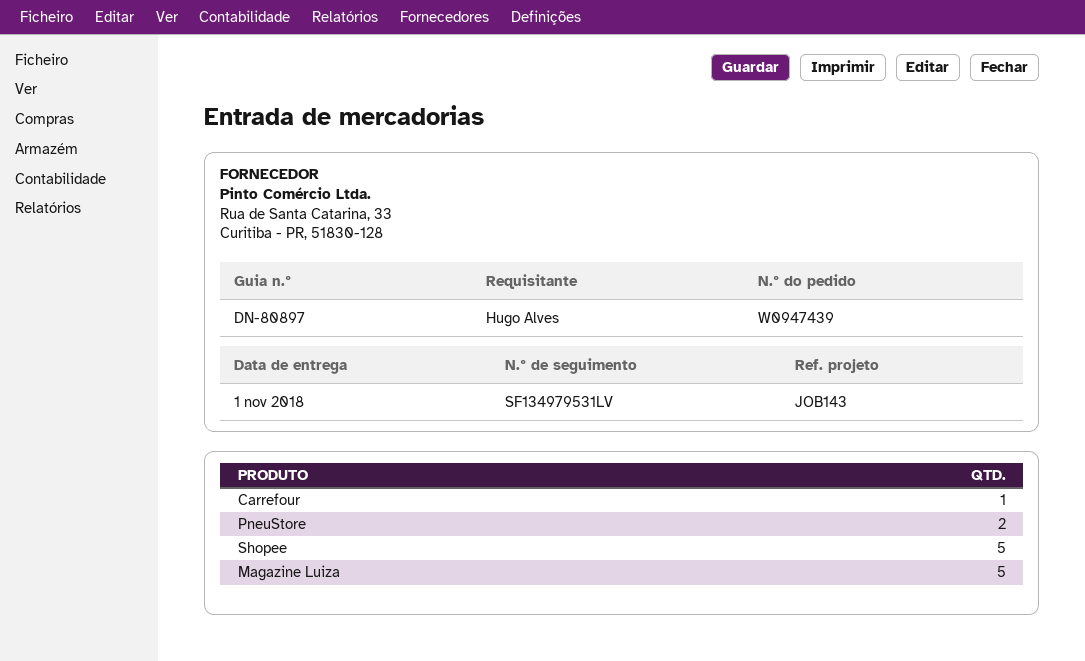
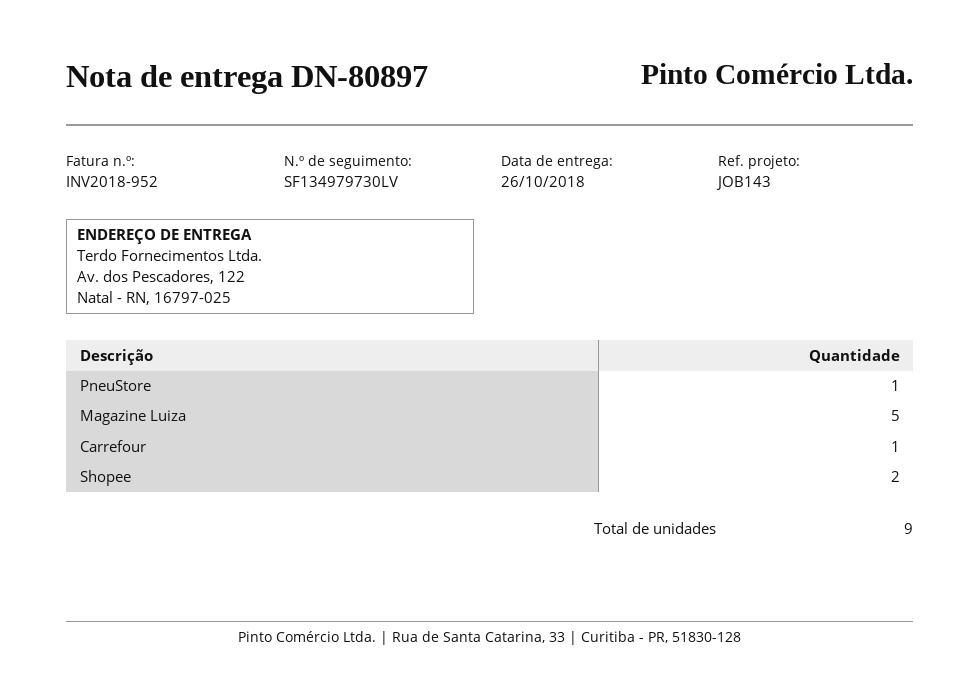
delivery date: 2018-11-01 -> 2018-10-26
tracking number: SF134979531LV -> SF134979730LV
PneuStore: 2 -> 1
Shopee: 5 -> 2

